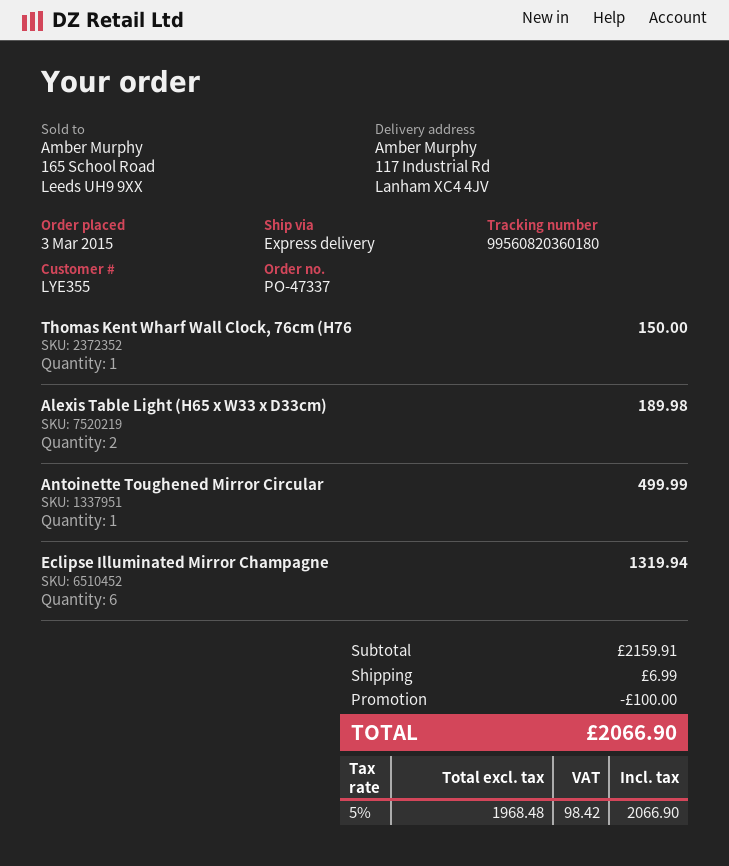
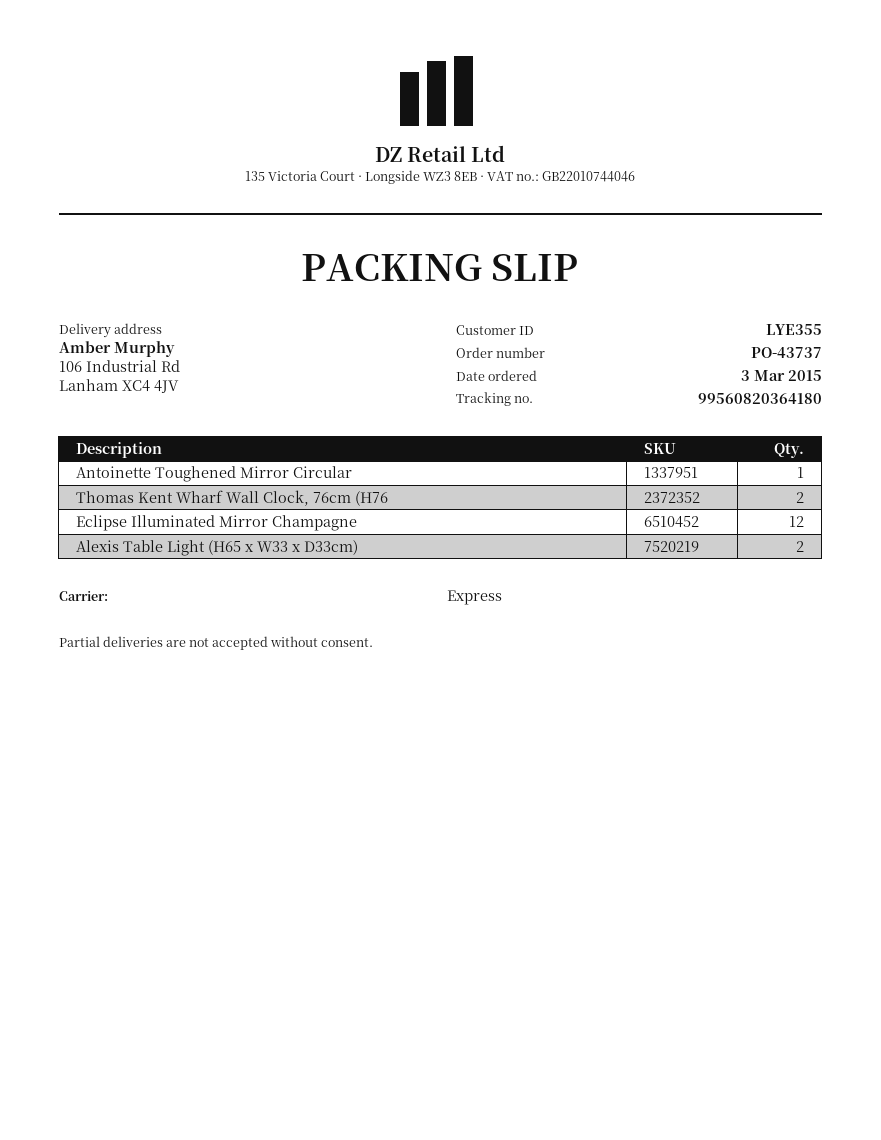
order number: PO-47337 -> PO-43737
tracking number: 99560820360180 -> 99560820364180
ship to: 117 Industrial Rd, Lanham XC4 4JV -> 106 Industrial Rd, Lanham XC4 4JV
Thomas Kent Wharf Wall Clock, 76cm (H76: 1 -> 2
Eclipse Illuminated Mirror Champagne: 6 -> 12

